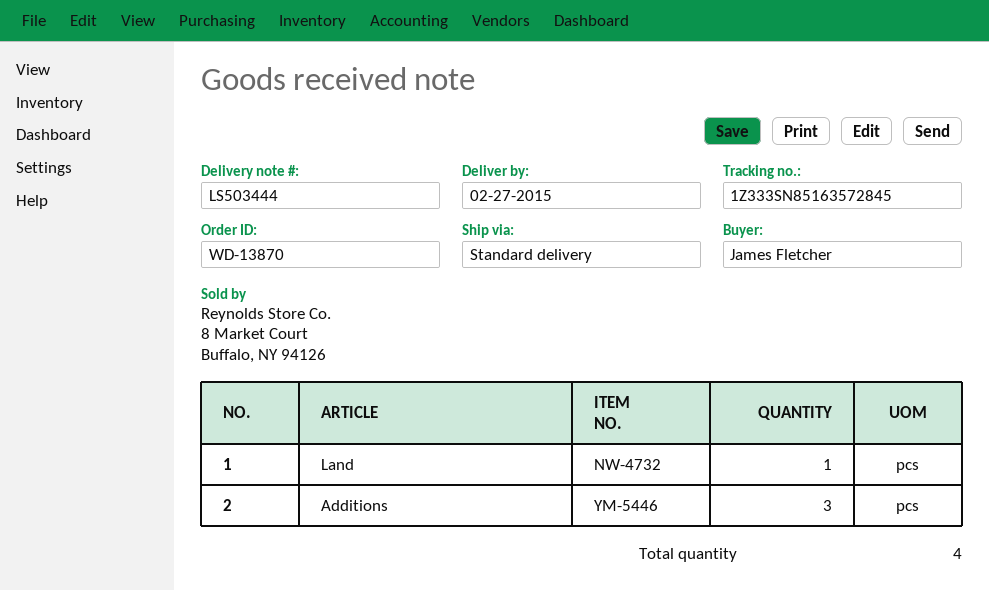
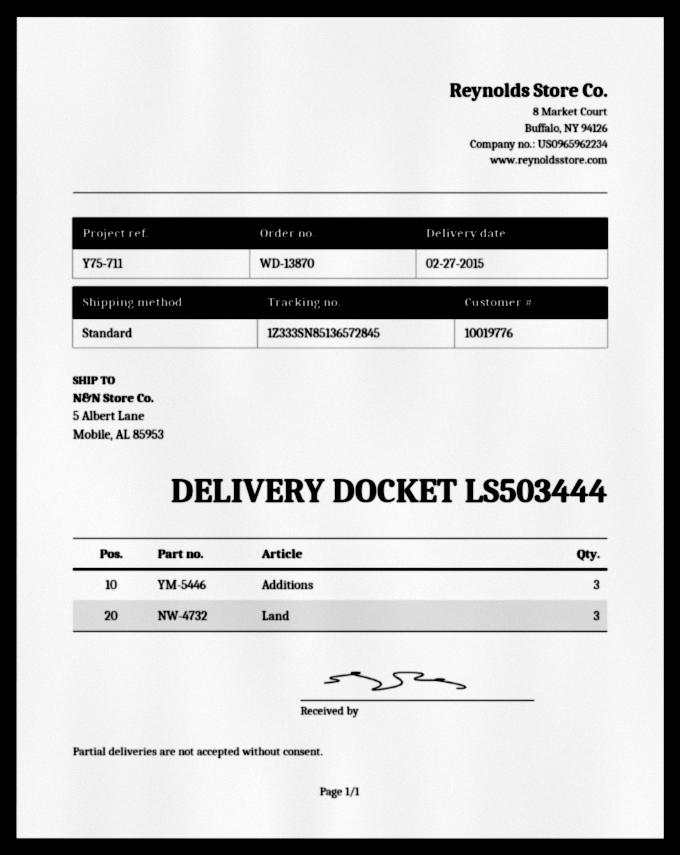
tracking number: 1Z333SN85163572845 -> 1Z333SN85136572845
Land: 1 -> 3

